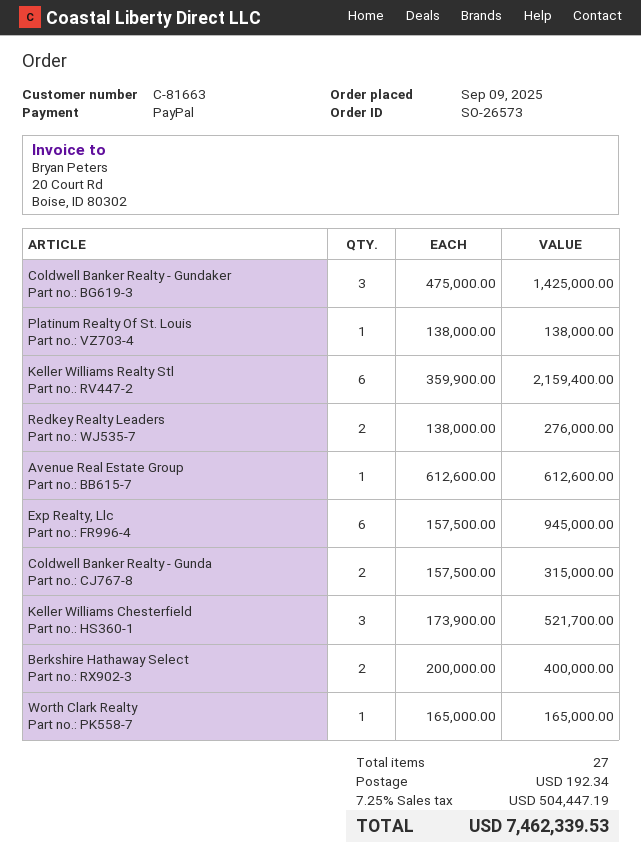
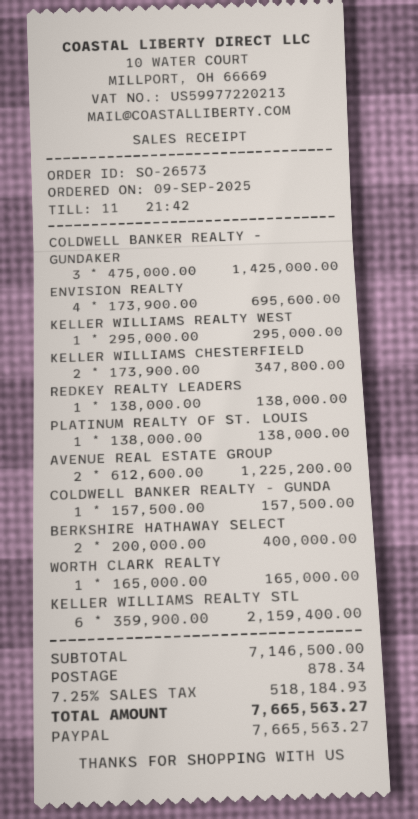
Redkey Realty Leaders: 2 x 138000.00 = 276000.00 -> 1 x 138000.00 = 138000.00
Avenue Real Estate Group: 1 x 612600.00 = 612600.00 -> 2 x 612600.00 = 1225200.00
Exp Realty, Llc: 6 x 157500.00 = 945000.00 -> none
Coldwell Banker Realty - Gunda: 2 x 157500.00 = 315000.00 -> 1 x 157500.00 = 157500.00
Keller Williams Chesterfield: 3 x 173900.00 = 521700.00 -> 2 x 173900.00 = 347800.00
ENVISION REALTY: none -> 4 x 173900.00 = 695600.00
KELLER WILLIAMS REALTY WEST: none -> 1 x 295000.00 = 295000.00
shipping: 192.34 -> 878.34
tax: 7.25% = 504447.19 -> 7.25% = 518184.93
total: 7462339.53 -> 7665563.27

